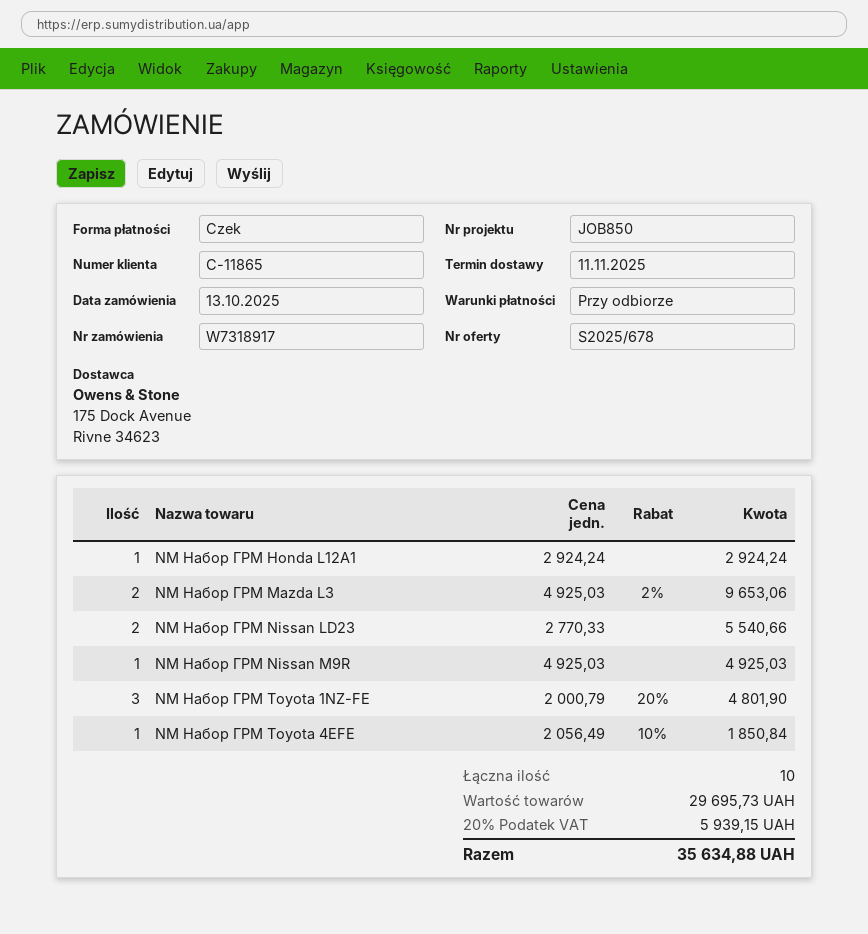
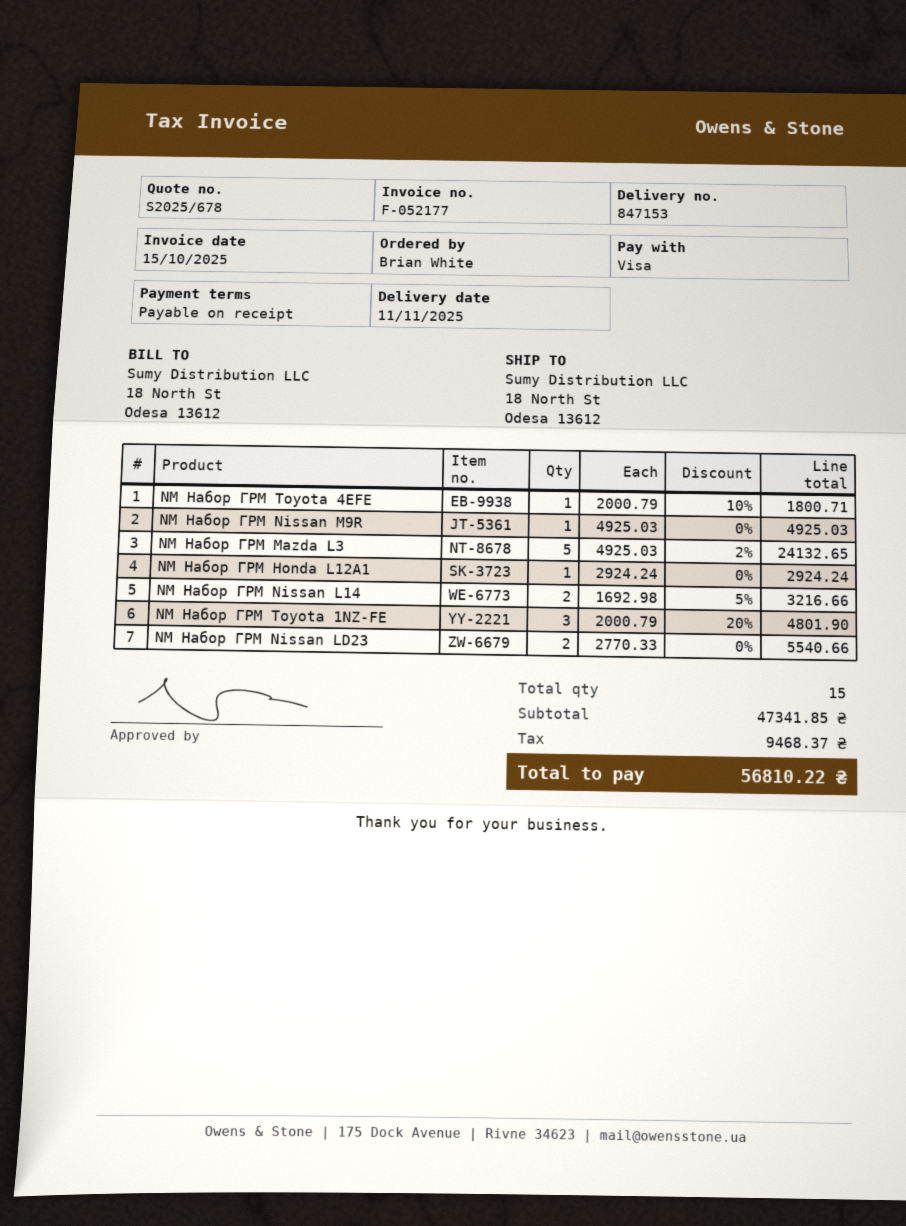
payment method: cheque -> Visa
NM Набор ГРМ Mazda L3: 2 x 4925.03 - 2% = 9653.06 -> 5 x 4925.03 - 2% = 24132.65
NM Набор ГРМ Toyota 4EFE: 1 x 2056.49 - 10% = 1850.84 -> 1 x 2000.79 - 10% = 1800.71
NM Набор ГРМ Nissan L14: none -> 2 x 1692.98 - 5% = 3216.66
total quantity: 10 -> 15
subtotal: 29695.73 -> 47341.85
tax: 5939.15 -> 9468.37
total: 35634.88 -> 56810.22

